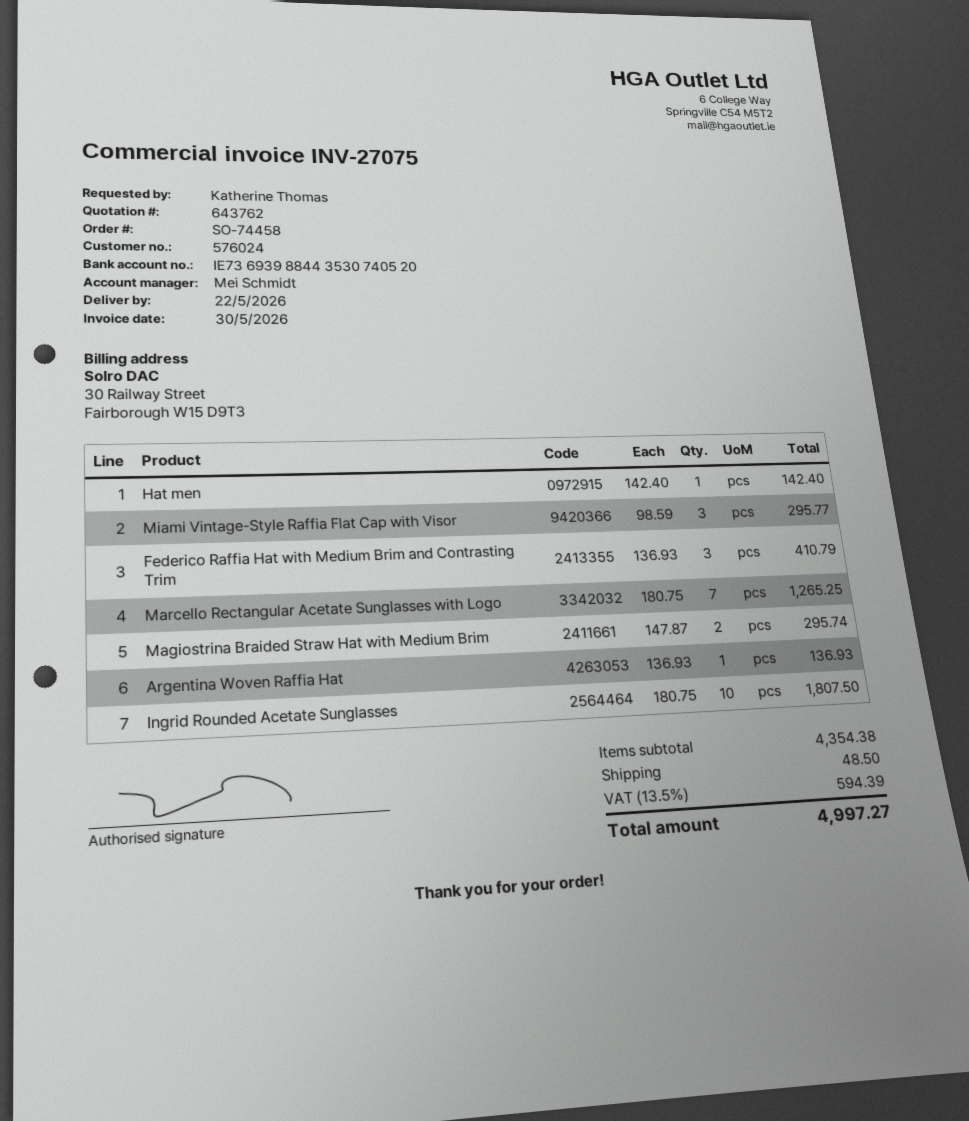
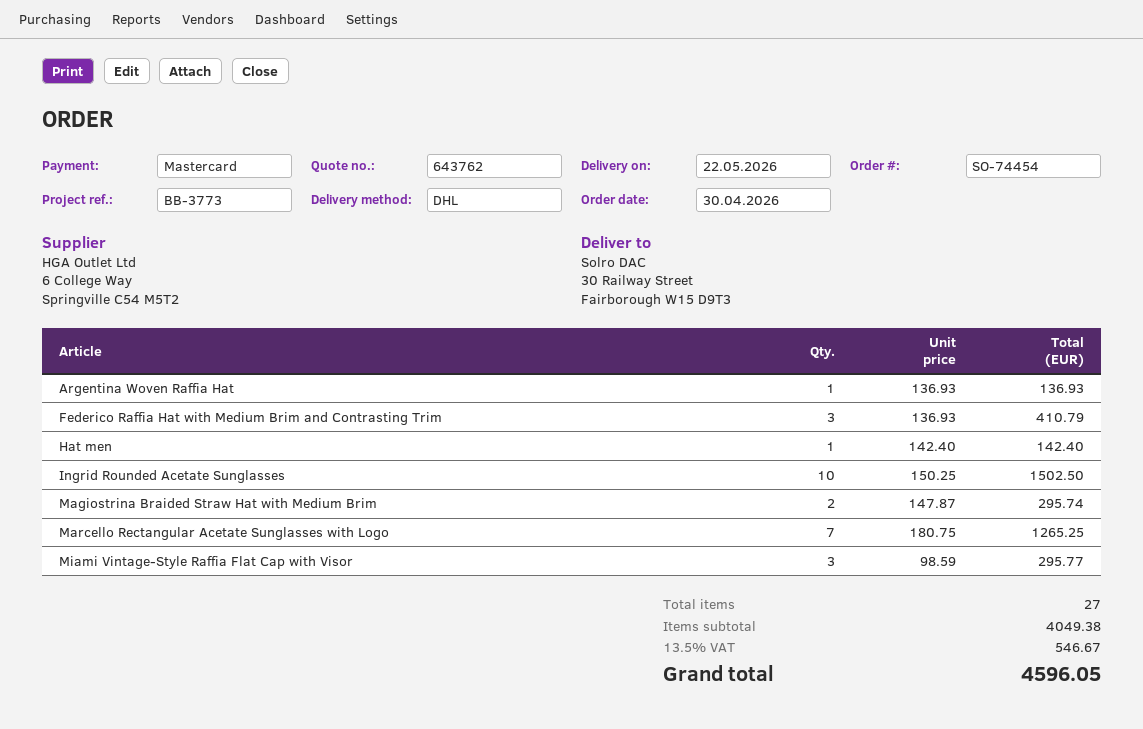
order number: SO-74458 -> SO-74454
Ingrid Rounded Acetate Sunglasses: 10 x 180.75 = 1807.50 -> 10 x 150.25 = 1502.50
subtotal: 4354.38 -> 4049.38
shipping: 48.50 -> none
tax: 13.5% = 594.39 -> 13.5% = 546.67
total: 4997.27 -> 4596.05

